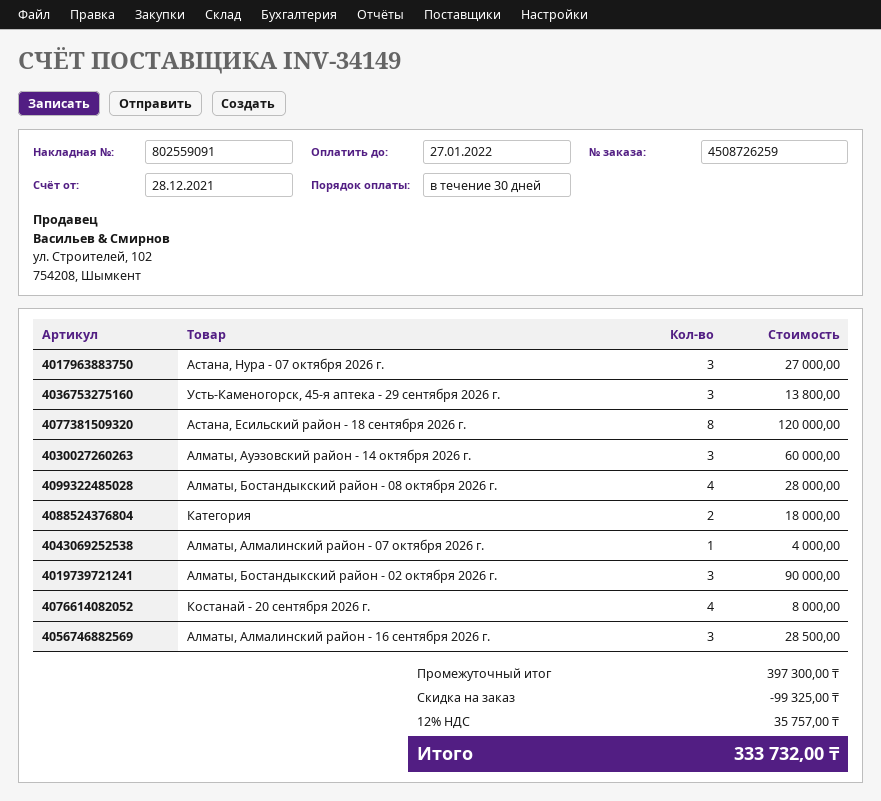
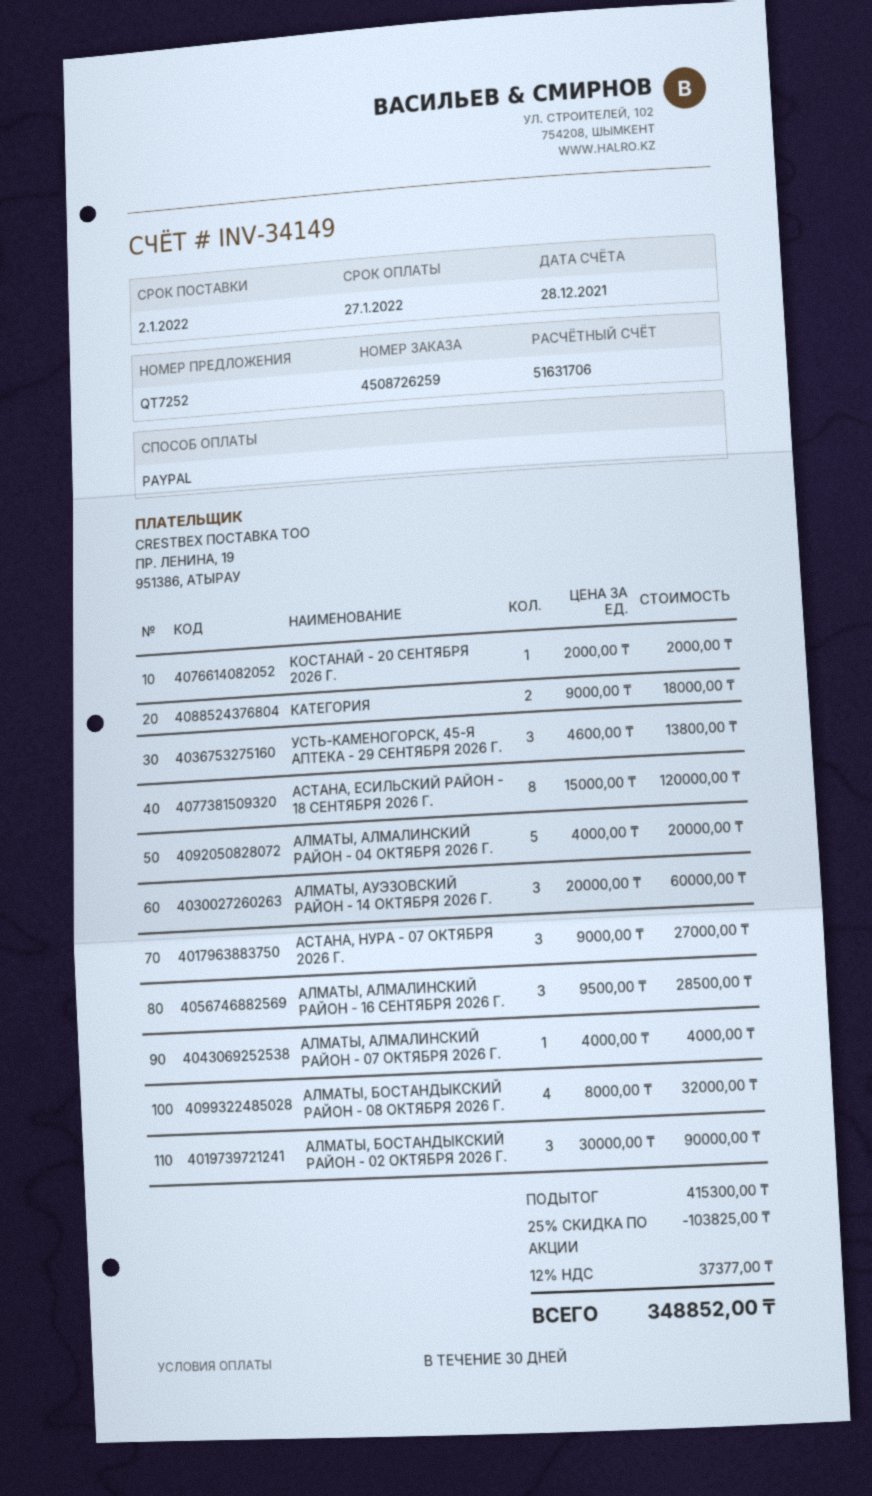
Алматы, Бостандыкский район - 08 октября 2026 г.: 4 for 28000.00 -> 4 for 32000.00
Костанай - 20 сентября 2026 г.: 4 for 8000.00 -> 1 for 2000.00
АЛМАТЫ, АЛМАЛИНСКИЙ РАЙОН - 04 ОКТЯБРЯ 2026 Г.: none -> 5 for 20000.00
subtotal: 397300.00 -> 415300.00
discount: 99325.00 -> 103825.00
tax: 12% = 35757.00 -> 12% = 37377.00
total: 333732.00 -> 348852.00

